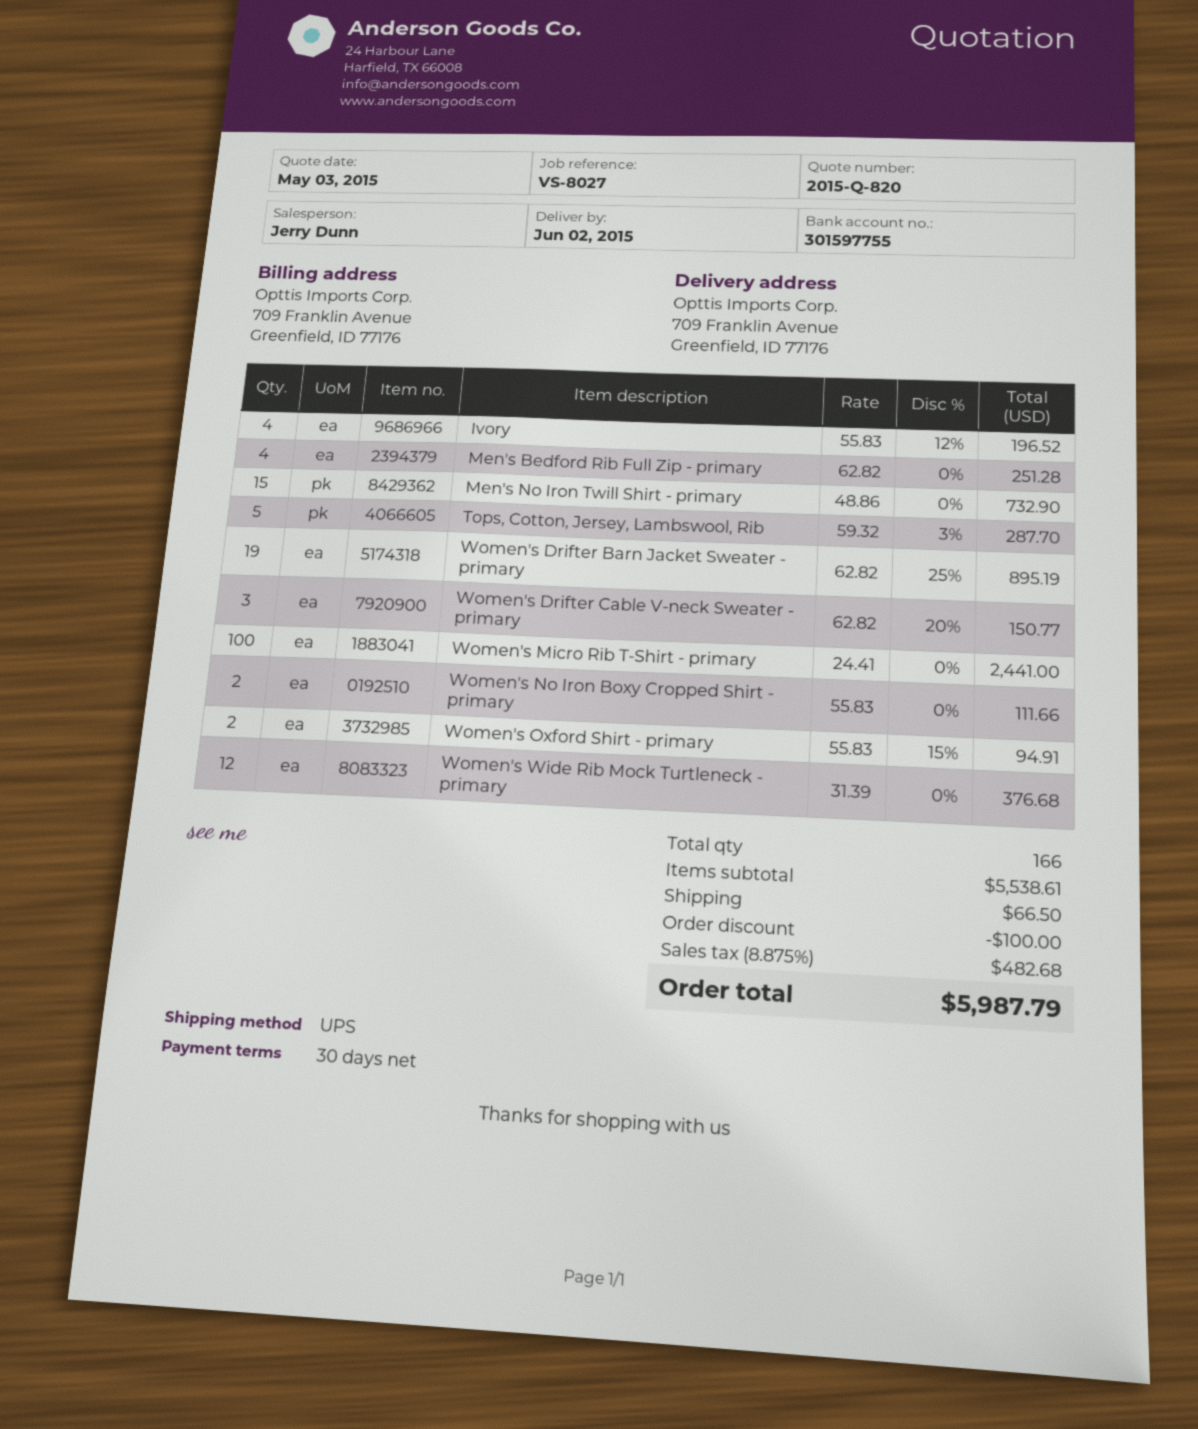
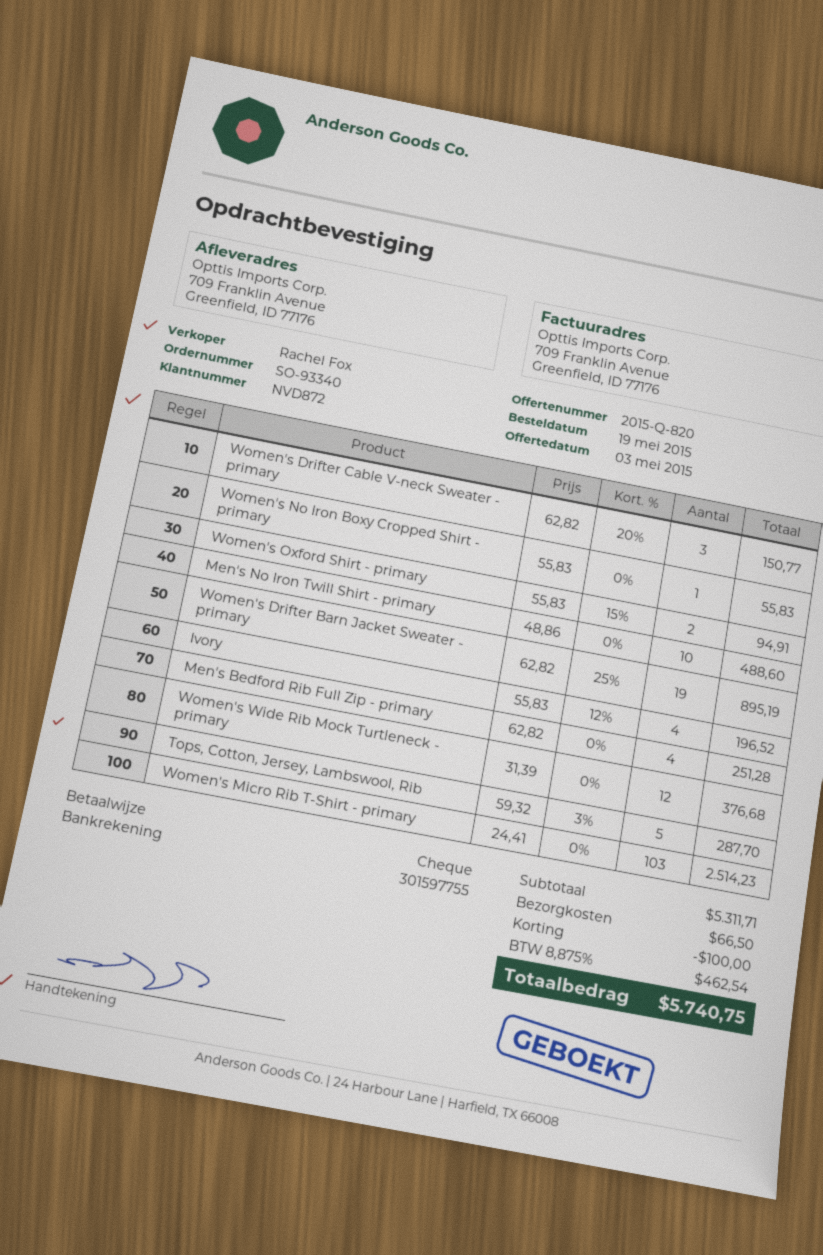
sales rep: Jerry Dunn -> Rachel Fox
Men's No Iron Twill Shirt - primary: 15 x 48.86 = 732.90 -> 10 x 48.86 = 488.60
Women's Micro Rib T-Shirt - primary: 100 x 24.41 = 2441.00 -> 103 x 24.41 = 2514.23
Women's No Iron Boxy Cropped Shirt - primary: 2 x 55.83 = 111.66 -> 1 x 55.83 = 55.83
subtotal: 5538.61 -> 5311.71
tax: 8.875% = 482.68 -> 8.875% = 462.54
total: 5987.79 -> 5740.75

